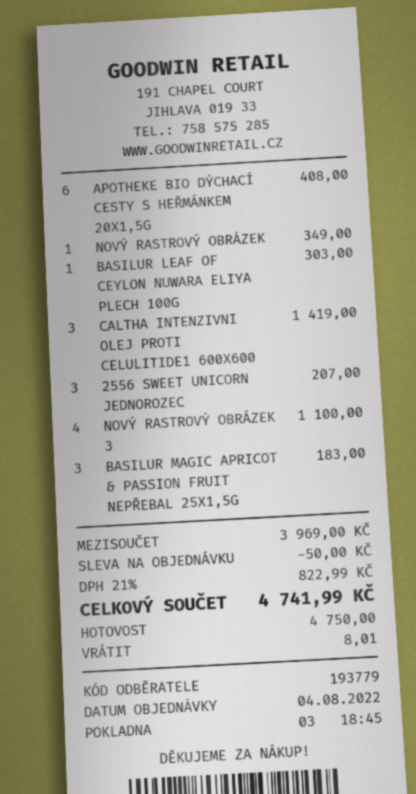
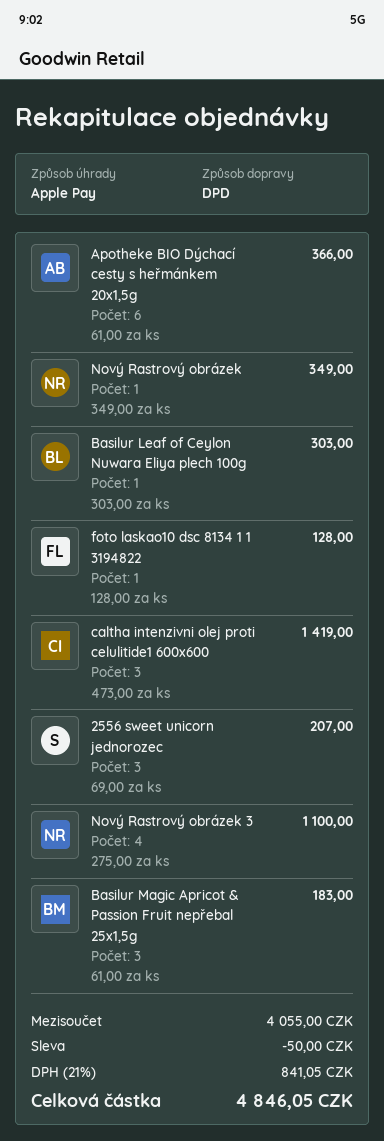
payment method: cash -> Apple Pay
APOTHEKE BIO DÝCHACÍ CESTY S HEŘMÁNKEM 20X1,5G: 6 for 408.00 -> 6 for 366.00
foto laskao10 dsc 8134 1 1 3194822: none -> 1 for 128.00
subtotal: 3969.00 -> 4055.00
tax: 21% = 822.99 -> 21% = 841.05
total: 4741.99 -> 4846.05

